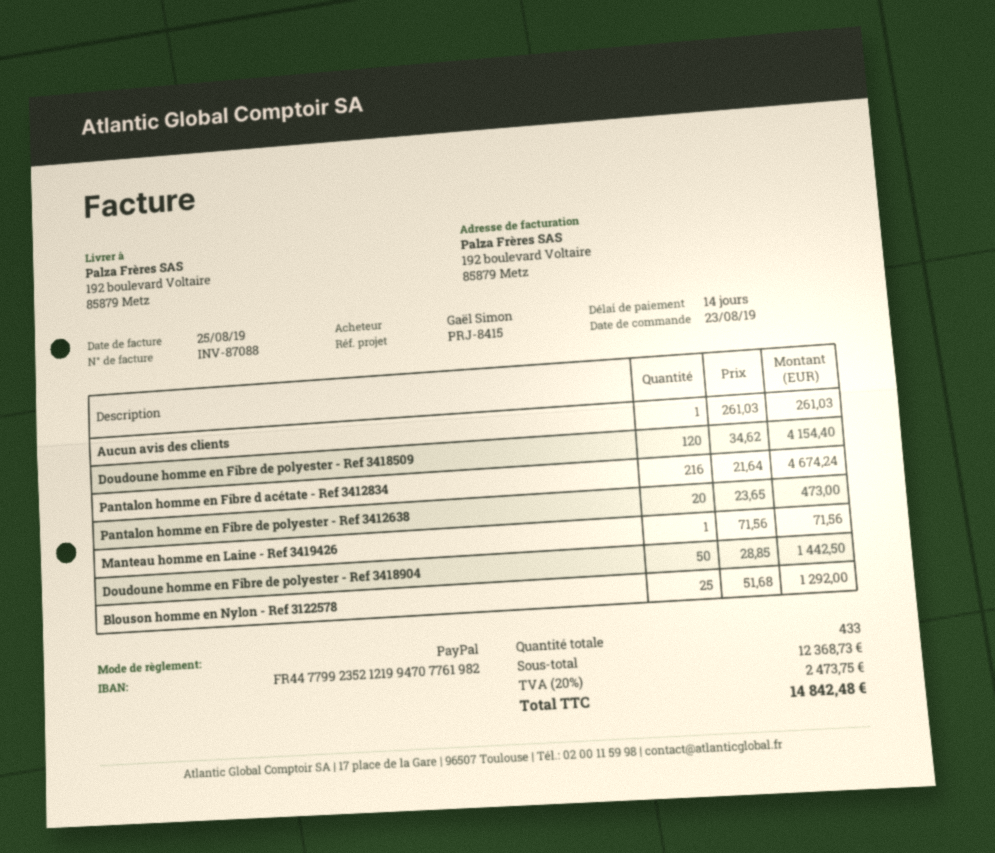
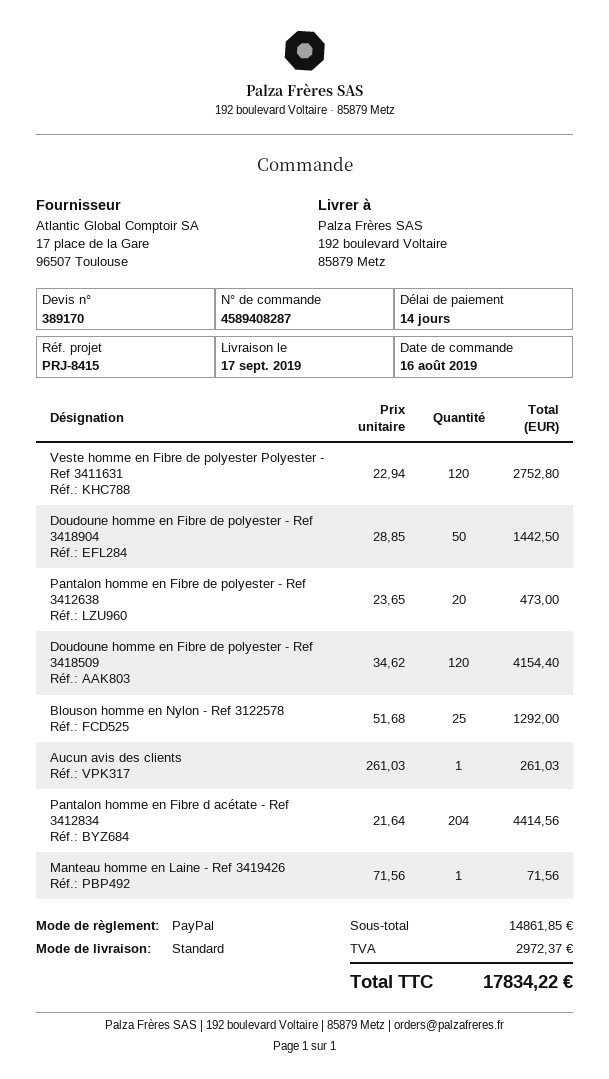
order date: 2019-08-23 -> 2019-08-16
Pantalon homme en Fibre d acétate - Ref 3412834: 216 x 21.64 = 4674.24 -> 204 x 21.64 = 4414.56
Veste homme en Fibre de polyester Polyester - Ref 3411631: none -> 120 x 22.94 = 2752.80
subtotal: 12368.73 -> 14861.85
tax: 2473.75 -> 2972.37
total: 14842.48 -> 17834.22

